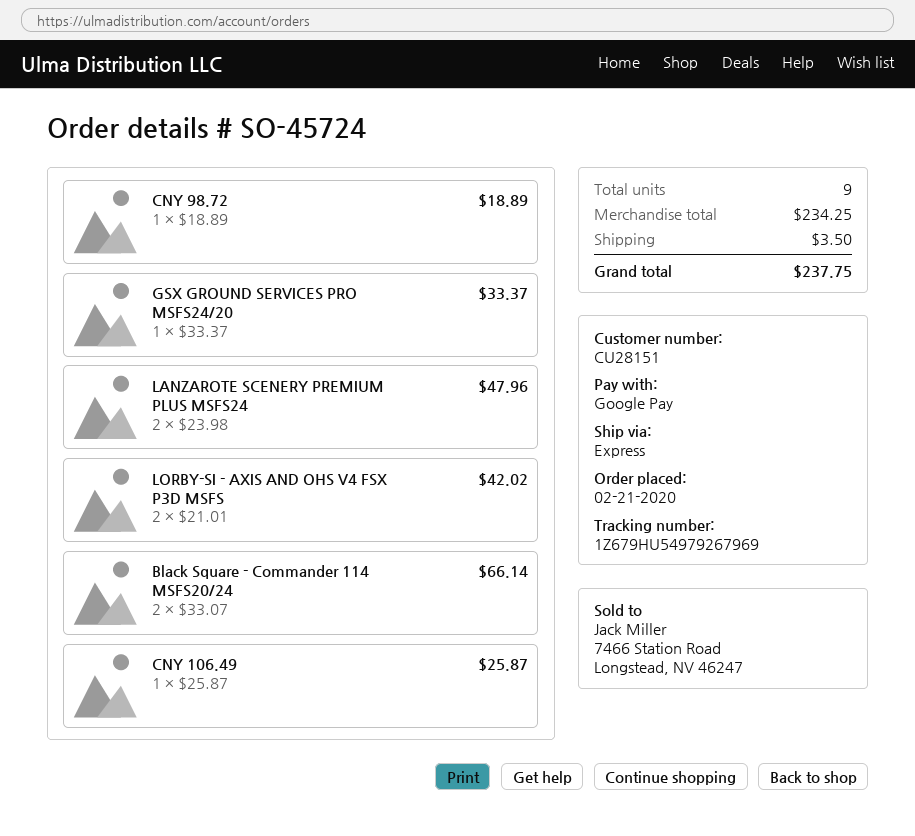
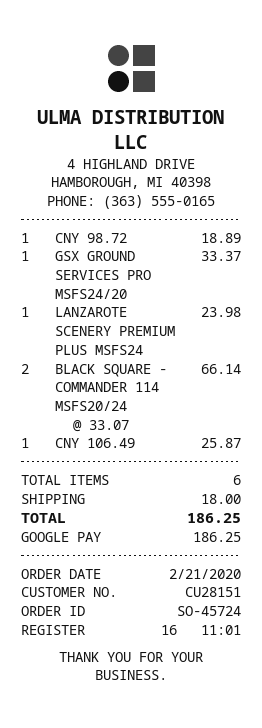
LANZAROTE SCENERY PREMIUM PLUS MSFS24: 2 x 23.98 = 47.96 -> 1 x 23.98 = 23.98
LORBY-SI - AXIS AND OHS V4 FSX P3D MSFS: 2 x 21.01 = 42.02 -> none
total quantity: 9 -> 6
shipping: 3.50 -> 18.00
total: 237.75 -> 186.25

